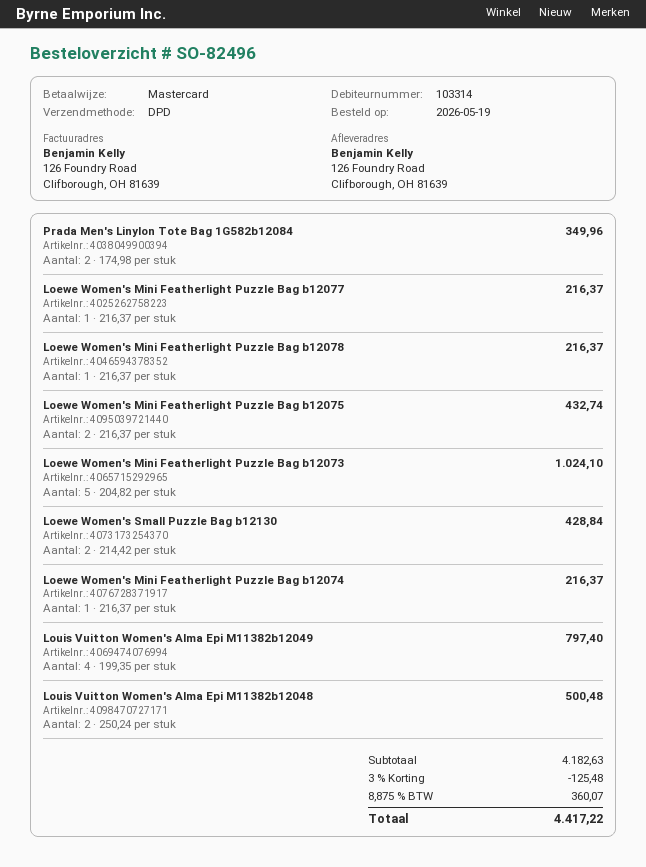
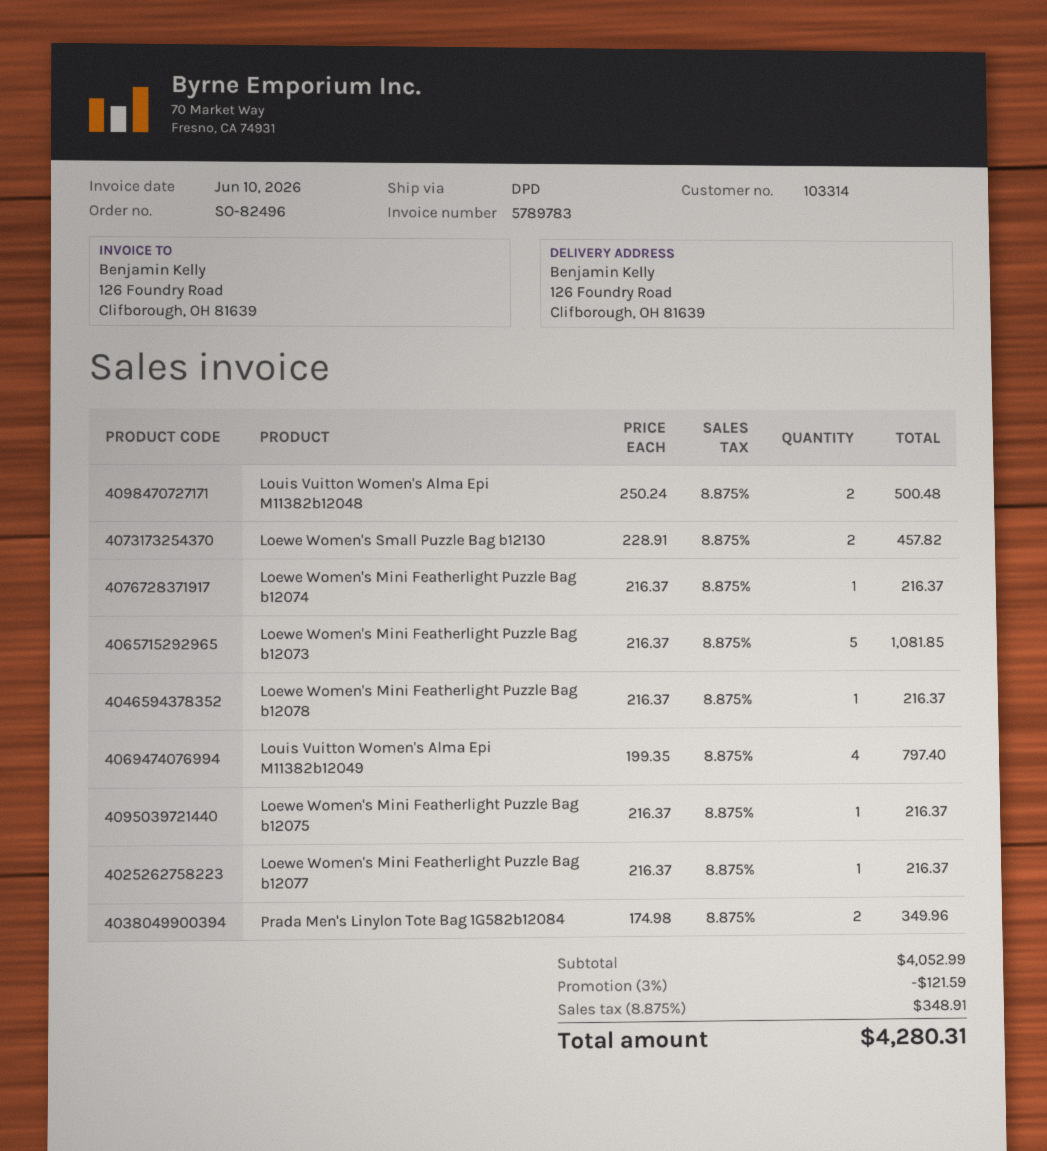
Loewe Women's Mini Featherlight Puzzle Bag b12075: 2 x 216.37 = 432.74 -> 1 x 216.37 = 216.37
Loewe Women's Mini Featherlight Puzzle Bag b12073: 5 x 204.82 = 1024.10 -> 5 x 216.37 = 1081.85
Loewe Women's Small Puzzle Bag b12130: 2 x 214.42 = 428.84 -> 2 x 228.91 = 457.82
subtotal: 4182.63 -> 4052.99
discount: 3% = 125.48 -> 3% = 121.59
tax: 8.875% = 360.07 -> 8.875% = 348.91
total: 4417.22 -> 4280.31

